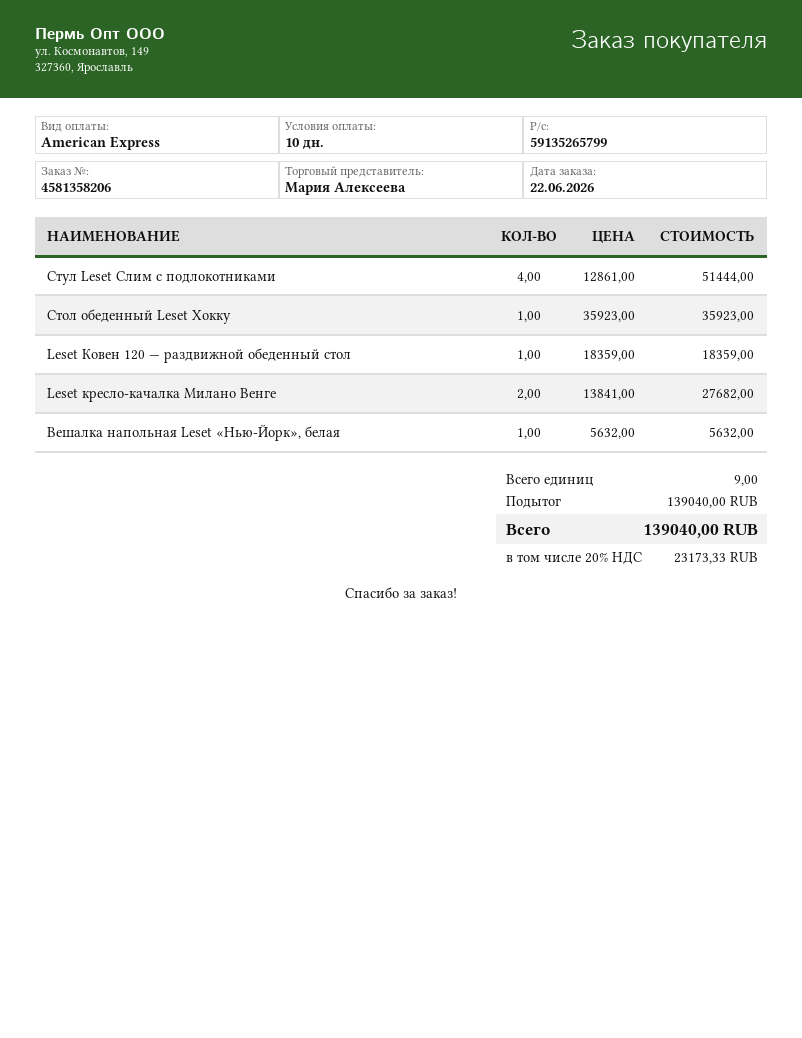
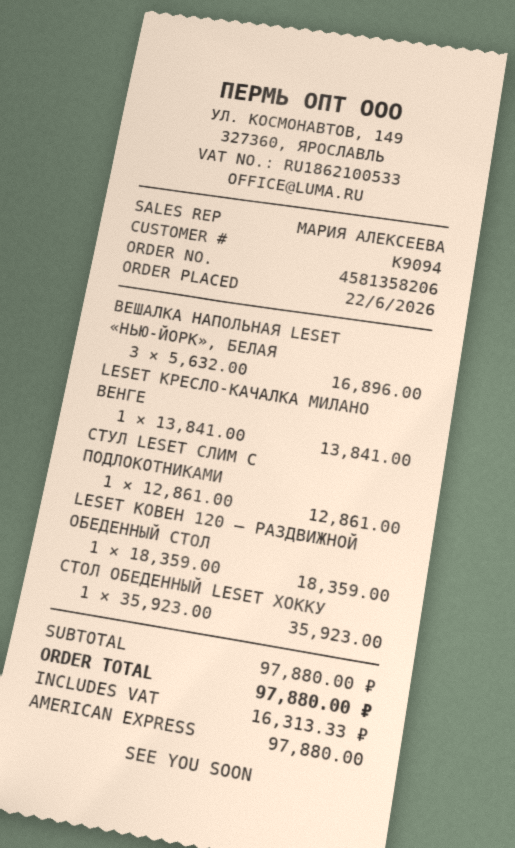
Стул Leset Слим с подлокотниками: 4 x 12861.00 = 51444.00 -> 1 x 12861.00 = 12861.00
Leset кресло-качалка Милано Венге: 2 x 13841.00 = 27682.00 -> 1 x 13841.00 = 13841.00
Вешалка напольная Leset «Нью-Йорк», белая: 1 x 5632.00 = 5632.00 -> 3 x 5632.00 = 16896.00
subtotal: 139040.00 -> 97880.00
tax: 23173.33 -> 16313.33
total: 139040.00 -> 97880.00

